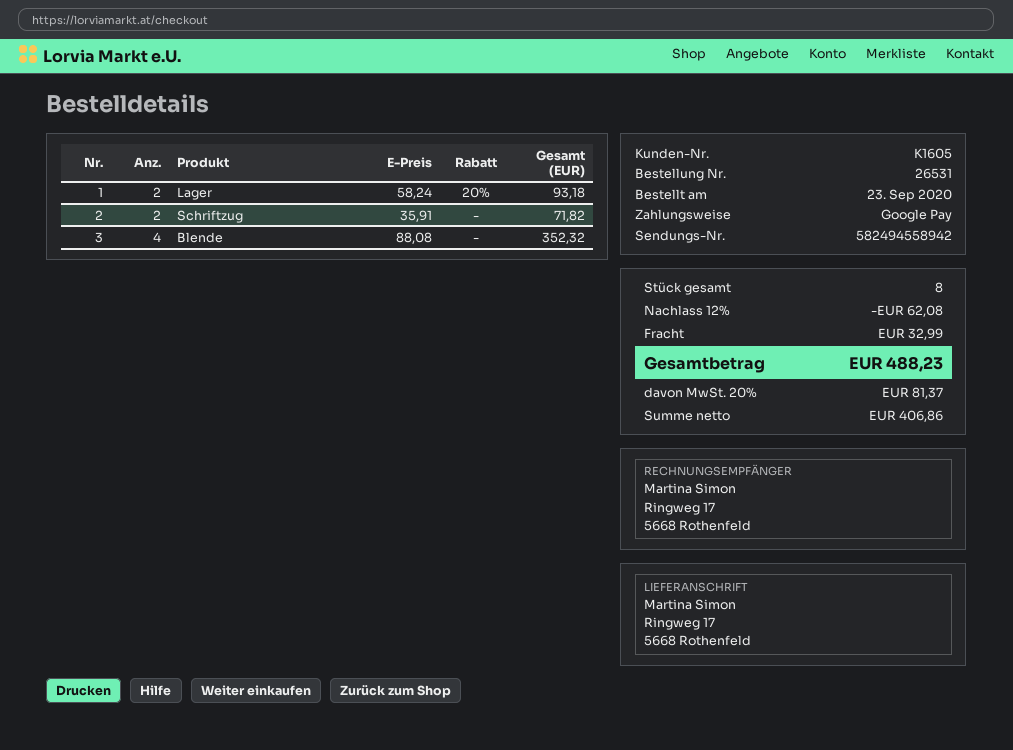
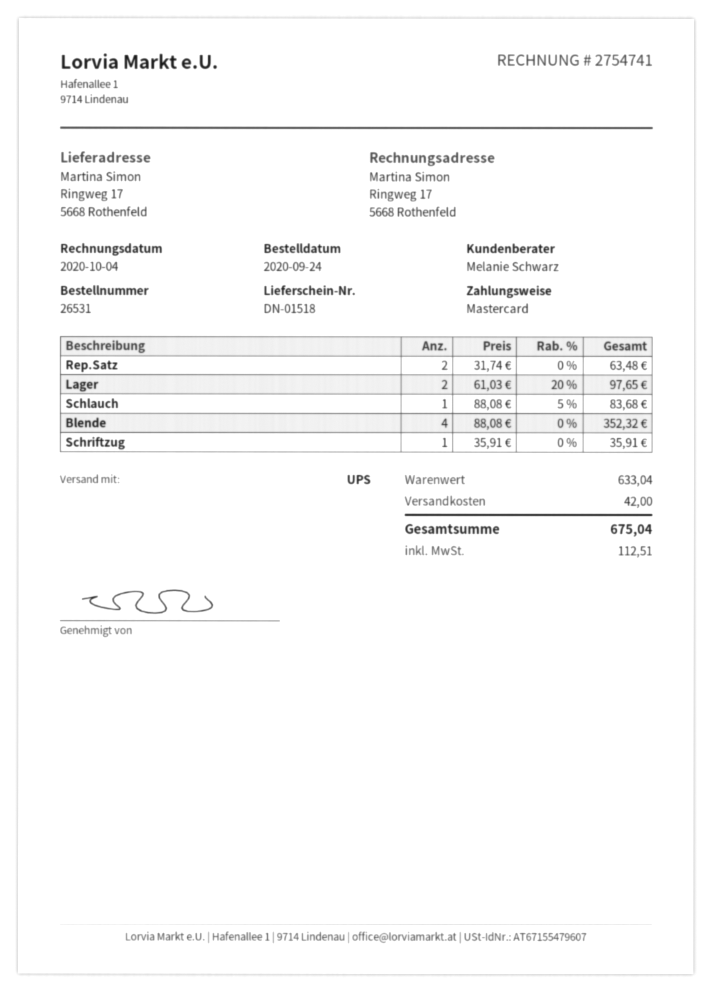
order date: 2020-09-23 -> 2020-09-24
payment method: Google Pay -> Mastercard
Lager: 2 x 58.24 - 20% = 93.18 -> 2 x 61.03 - 20% = 97.65
Schriftzug: 2 x 35.91 = 71.82 -> 1 x 35.91 = 35.91
Rep.Satz: none -> 2 x 31.74 = 63.48
Schlauch: none -> 1 x 88.08 - 5% = 83.68
discount: 12% = 62.08 -> none
shipping: 32.99 -> 42.00
tax: 81.37 -> 112.51
total: 488.23 -> 675.04

